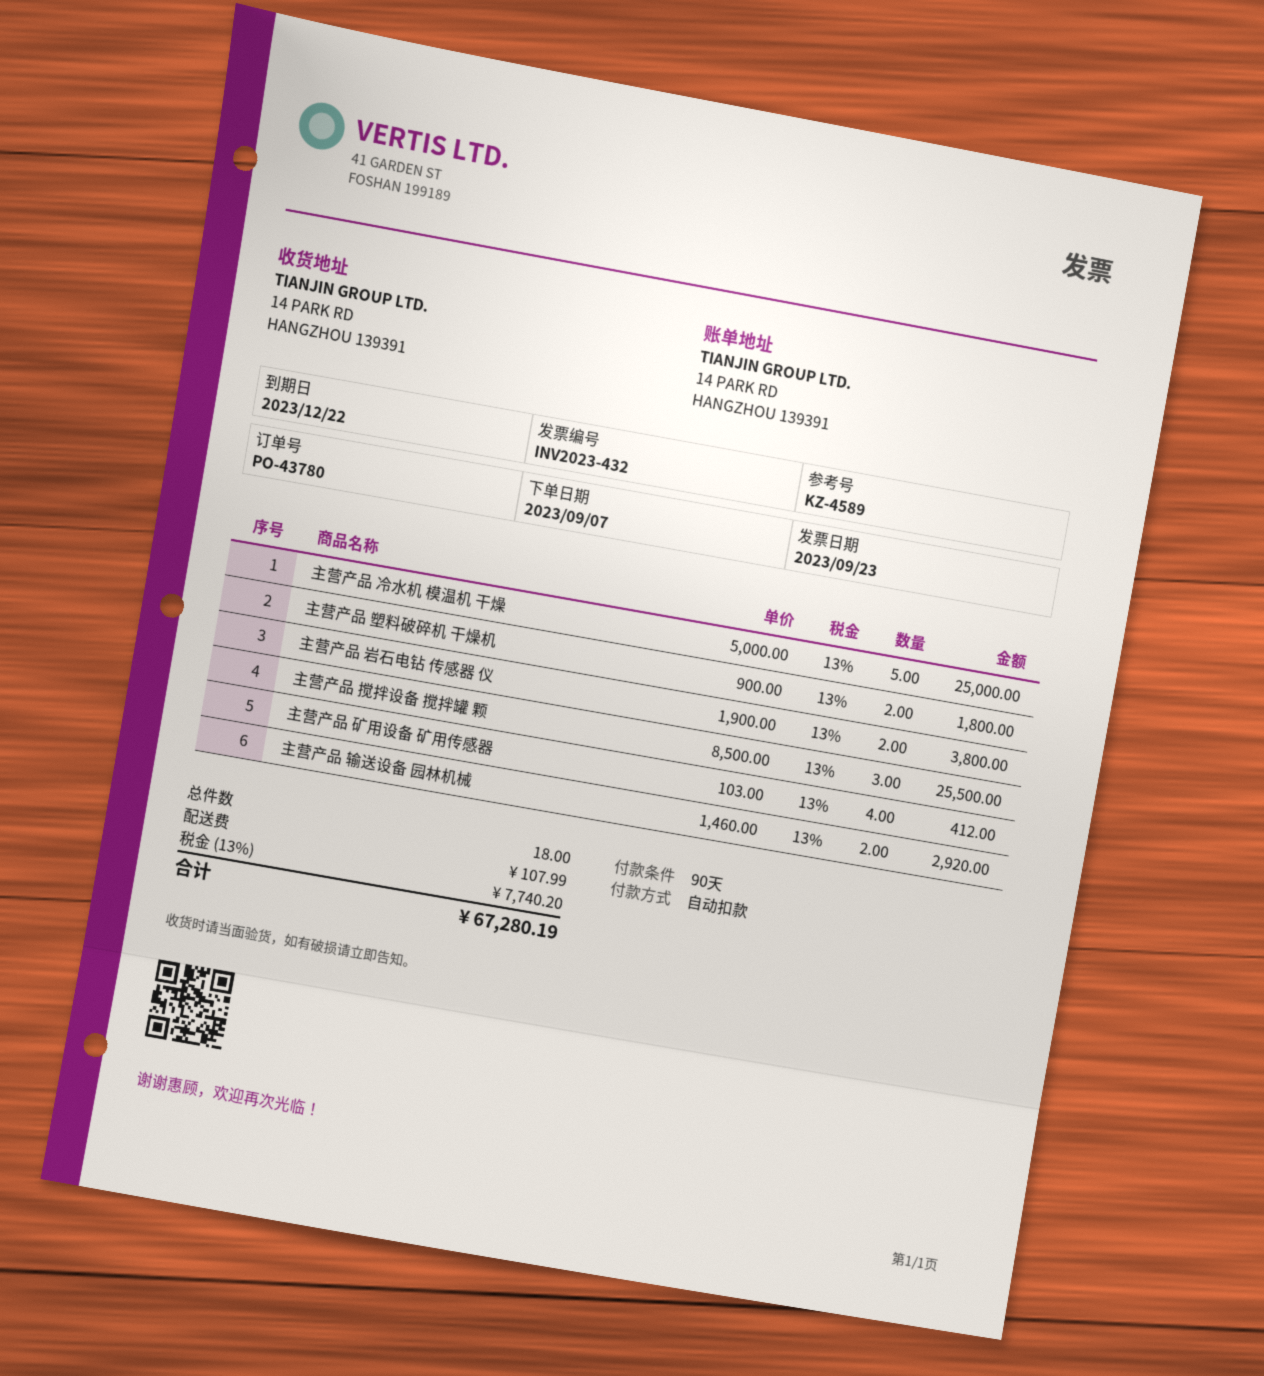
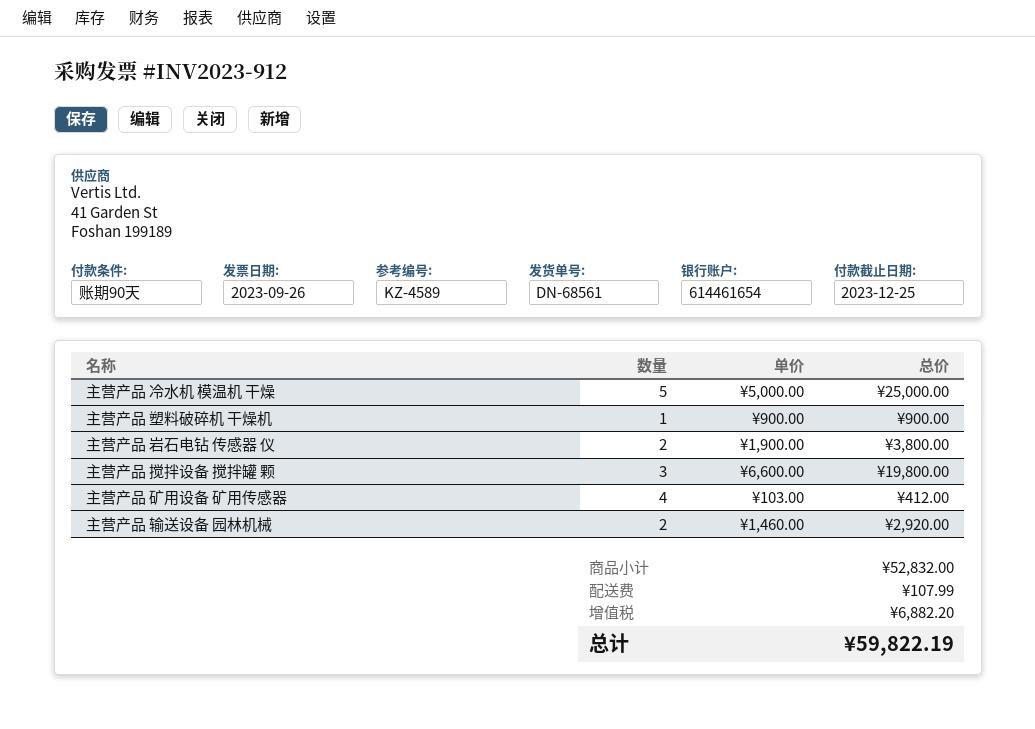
invoice number: INV2023-432 -> INV2023-912
invoice date: 2023-09-23 -> 2023-09-26
due date: 2023-12-22 -> 2023-12-25
主营产品 塑料破碎机 干燥机: 2 x 900.00 = 1800.00 -> 1 x 900.00 = 900.00
主营产品 搅拌设备 搅拌罐 颗: 3 x 8500.00 = 25500.00 -> 3 x 6600.00 = 19800.00
tax: 7740.20 -> 6882.20
total: 67280.19 -> 59822.19

